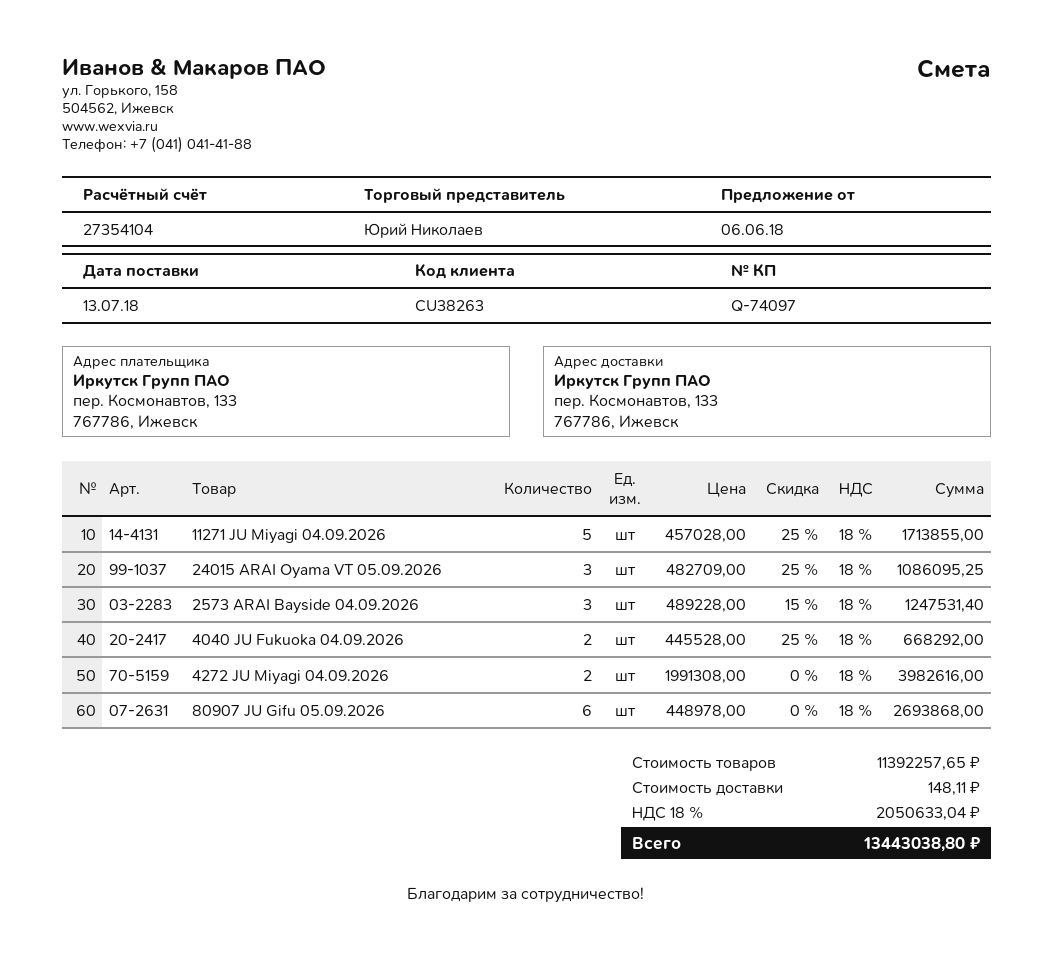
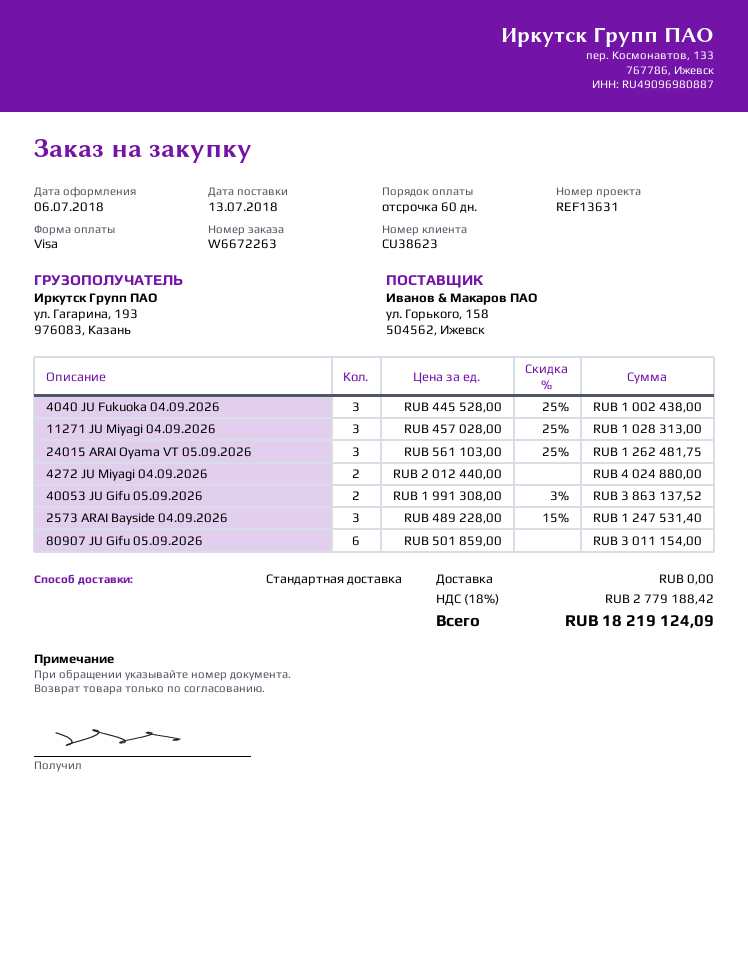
customer number: CU38263 -> CU38623
ship to: пер. Космонавтов, 133, 767786, Ижевск -> ул. Гагарина, 193, 976083, Казань
11271 JU Miyagi 04.09.2026: 5 x 457028.00 - 25% = 1713855.00 -> 3 x 457028.00 - 25% = 1028313.00
24015 ARAI Oyama VT 05.09.2026: 3 x 482709.00 - 25% = 1086095.25 -> 3 x 561103.00 - 25% = 1262481.75
4040 JU Fukuoka 04.09.2026: 2 x 445528.00 - 25% = 668292.00 -> 3 x 445528.00 - 25% = 1002438.00
4272 JU Miyagi 04.09.2026: 2 x 1991308.00 = 3982616.00 -> 2 x 2012440.00 = 4024880.00
80907 JU Gifu 05.09.2026: 6 x 448978.00 = 2693868.00 -> 6 x 501859.00 = 3011154.00
40053 JU Gifu 05.09.2026: none -> 2 x 1991308.00 - 3% = 3863137.52
shipping: 148.11 -> 0.00
tax: 18% = 2050633.04 -> 18% = 2779188.42
total: 13443038.80 -> 18219124.09

